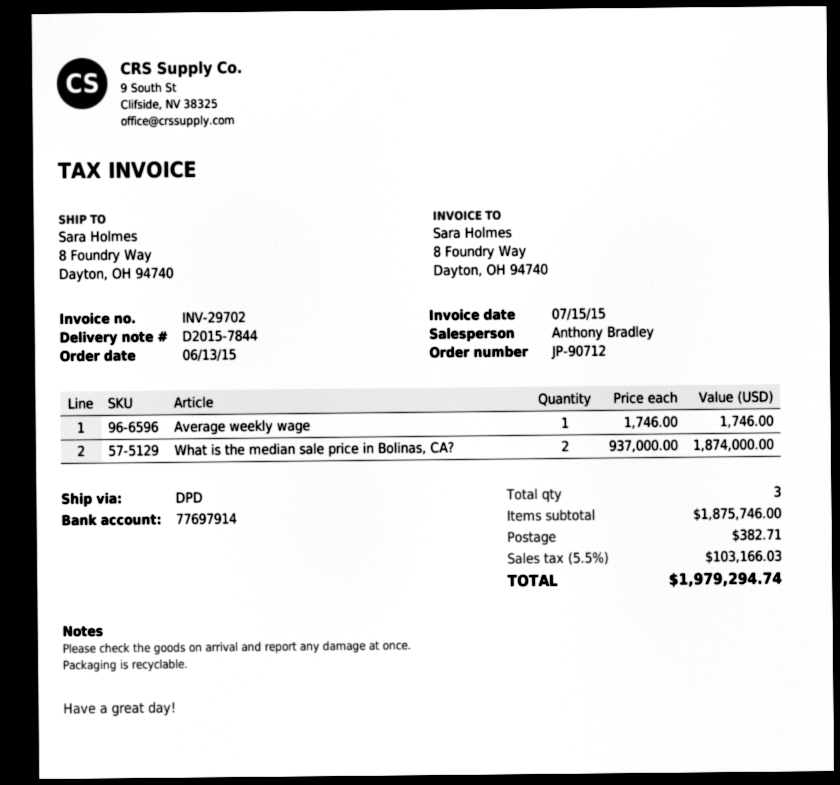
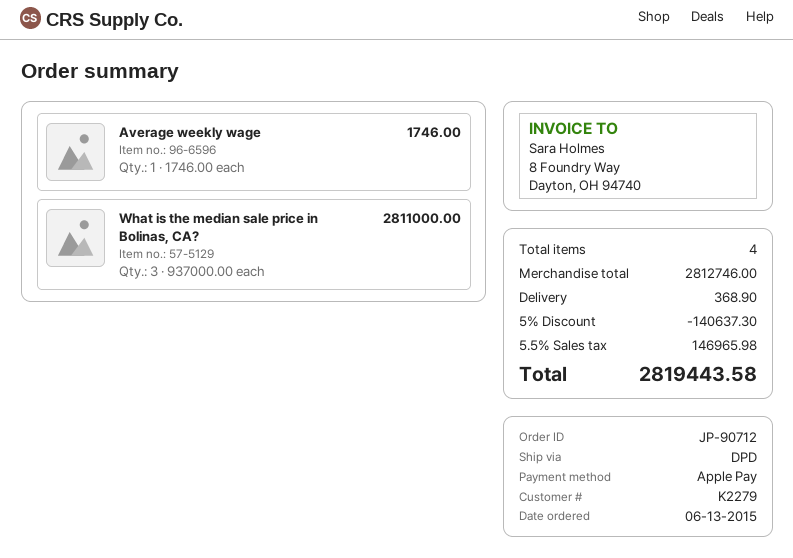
What is the median sale price in Bolinas, CA?: 2 x 937000.00 = 1874000.00 -> 3 x 937000.00 = 2811000.00
total quantity: 3 -> 4
subtotal: 1875746.00 -> 2812746.00
discount: none -> 5% = 140637.30
shipping: 382.71 -> 368.90
tax: 5.5% = 103166.03 -> 5.5% = 146965.98
total: 1979294.74 -> 2819443.58

